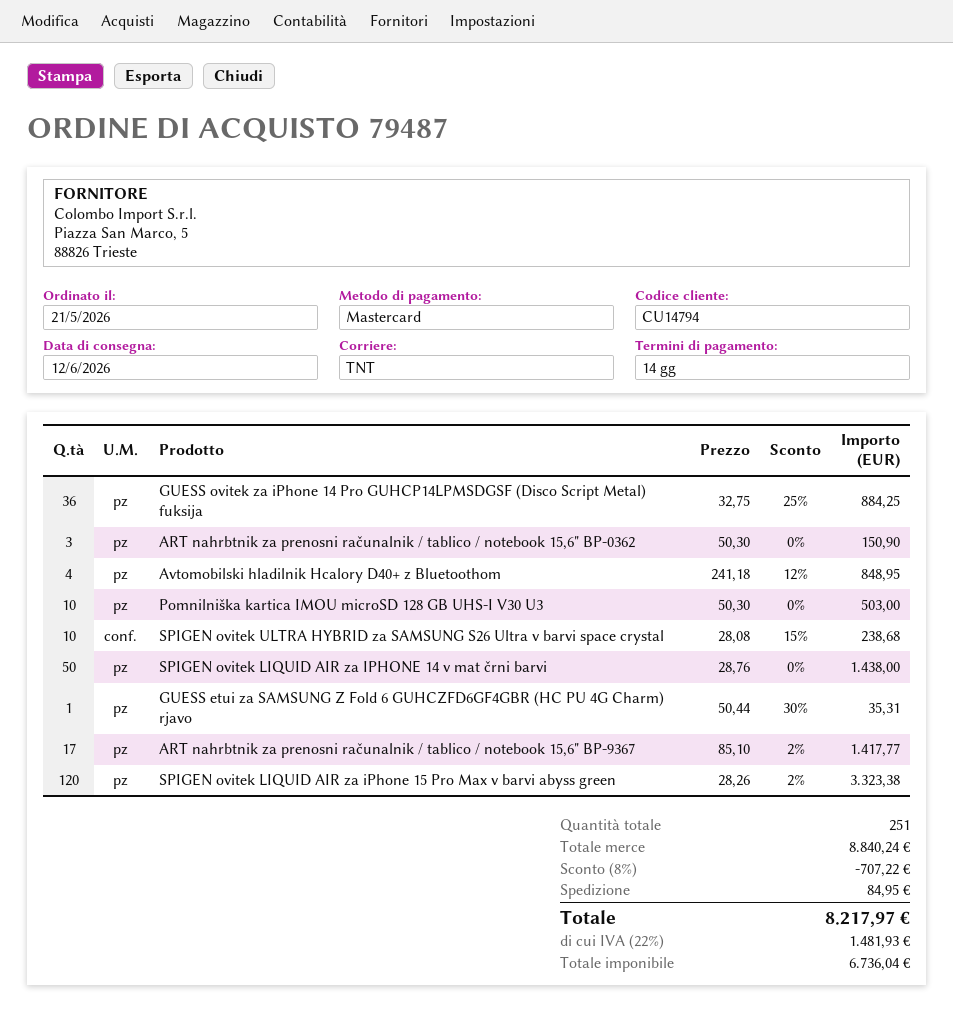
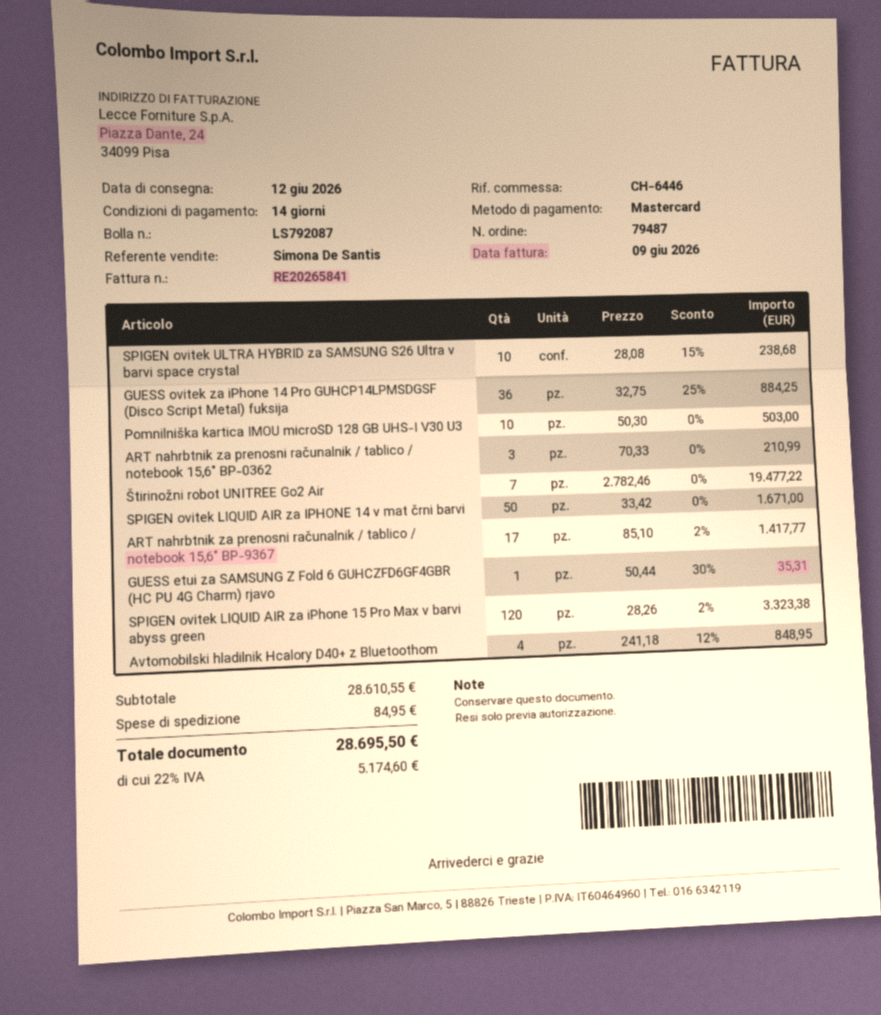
ART nahrbtnik za prenosni računalnik / tablico / notebook 15,6" BP-0362: 3 x 50.30 = 150.90 -> 3 x 70.33 = 210.99
SPIGEN ovitek LIQUID AIR za IPHONE 14 v mat črni barvi: 50 x 28.76 = 1438.00 -> 50 x 33.42 = 1671.00
Štirinožni robot UNITREE Go2 Air: none -> 7 x 2782.46 = 19477.22
subtotal: 8840.24 -> 28610.55
discount: 8% = 707.22 -> none
tax: 22% = 1481.93 -> 22% = 5174.60
total: 8217.97 -> 28695.50

